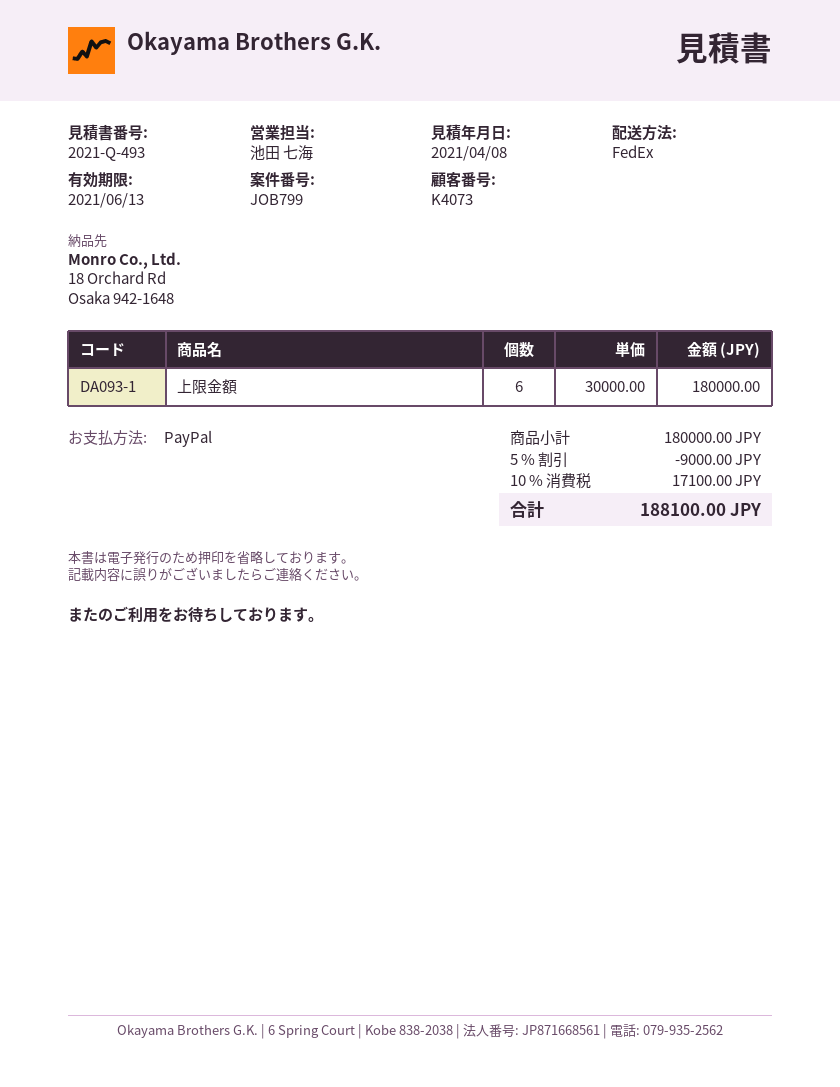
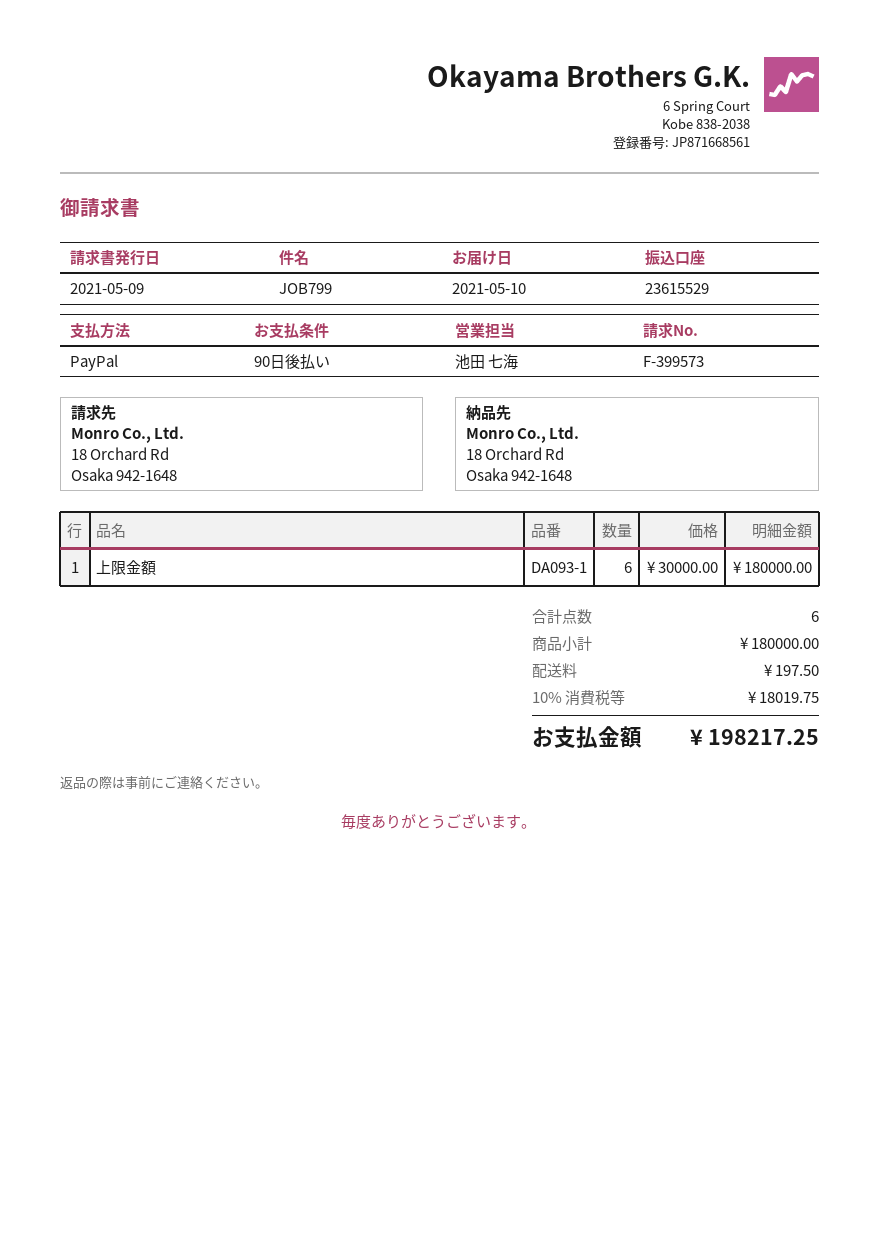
discount: 5% = 9000.00 -> none
shipping: none -> 197.50
tax: 10% = 17100.00 -> 10% = 18019.75
total: 188100.00 -> 198217.25

